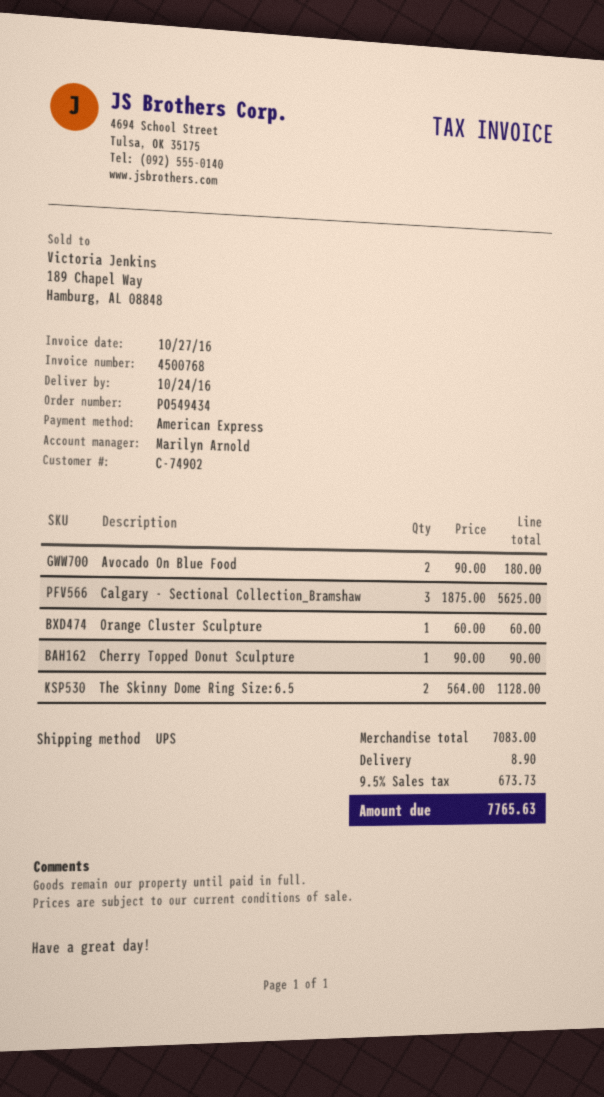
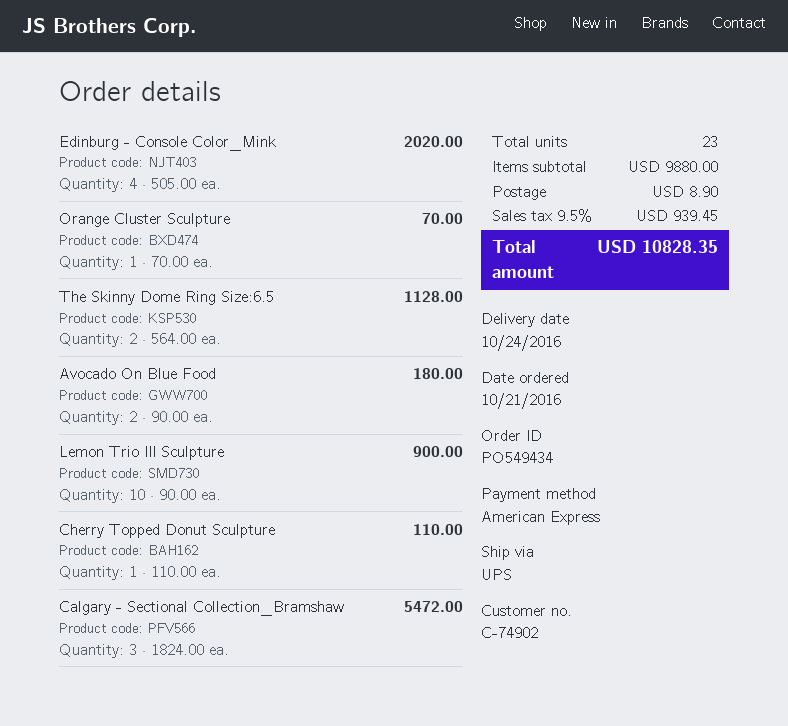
Calgary - Sectional Collection_Bramshaw: 3 x 1875.00 = 5625.00 -> 3 x 1824.00 = 5472.00
Orange Cluster Sculpture: 1 x 60.00 = 60.00 -> 1 x 70.00 = 70.00
Cherry Topped Donut Sculpture: 1 x 90.00 = 90.00 -> 1 x 110.00 = 110.00
Edinburg - Console Color_Mink: none -> 4 x 505.00 = 2020.00
Lemon Trio III Sculpture: none -> 10 x 90.00 = 900.00
subtotal: 7083.00 -> 9880.00
tax: 9.5% = 673.73 -> 9.5% = 939.45
total: 7765.63 -> 10828.35

